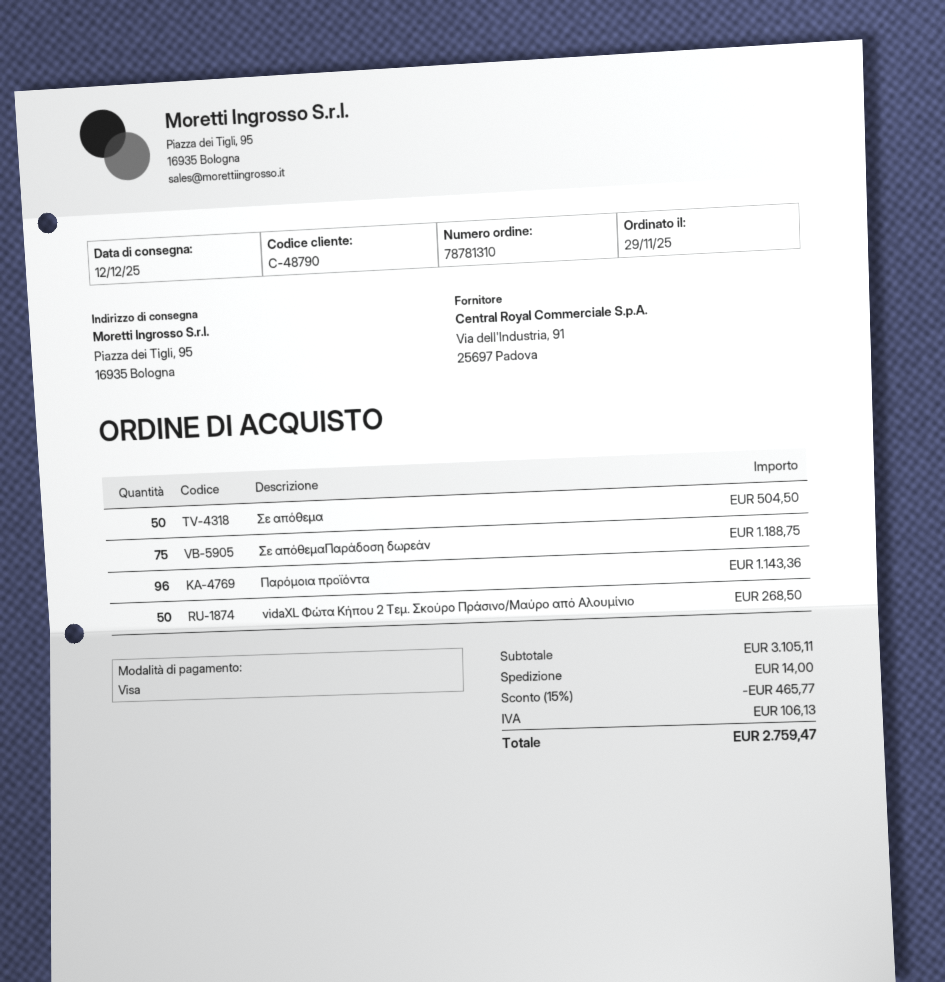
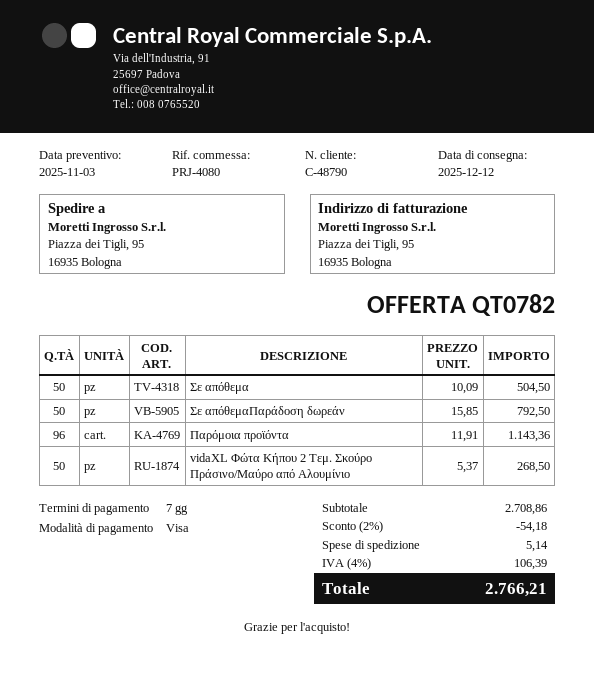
Σε απόθεμαΠαράδοση δωρεάν: 75 for 1188.75 -> 50 for 792.50
subtotal: 3105.11 -> 2708.86
discount: 15% = 465.77 -> 2% = 54.18
shipping: 14.00 -> 5.14
tax: 106.13 -> 106.39
total: 2759.47 -> 2766.21

